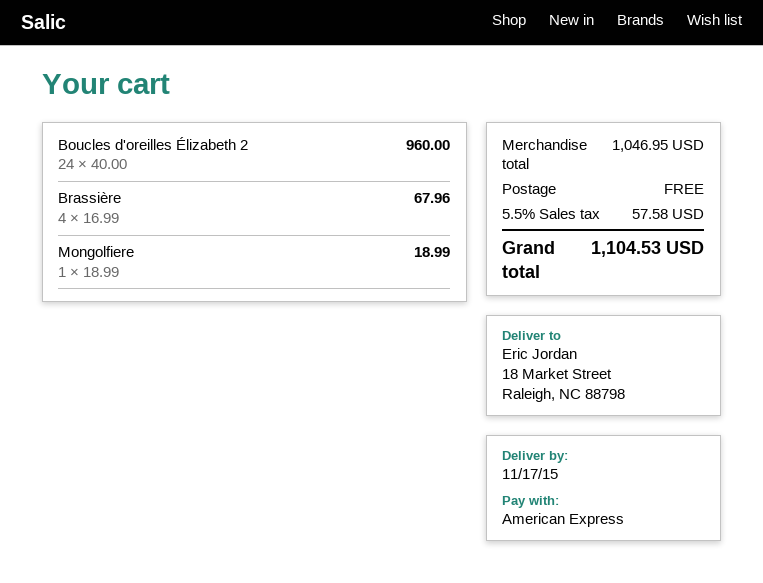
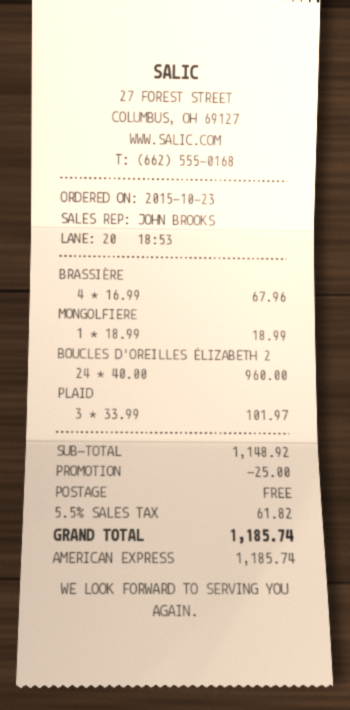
PLAID: none -> 3 x 33.99 = 101.97
subtotal: 1046.95 -> 1148.92
discount: none -> 25.00
tax: 5.5% = 57.58 -> 5.5% = 61.82
total: 1104.53 -> 1185.74

